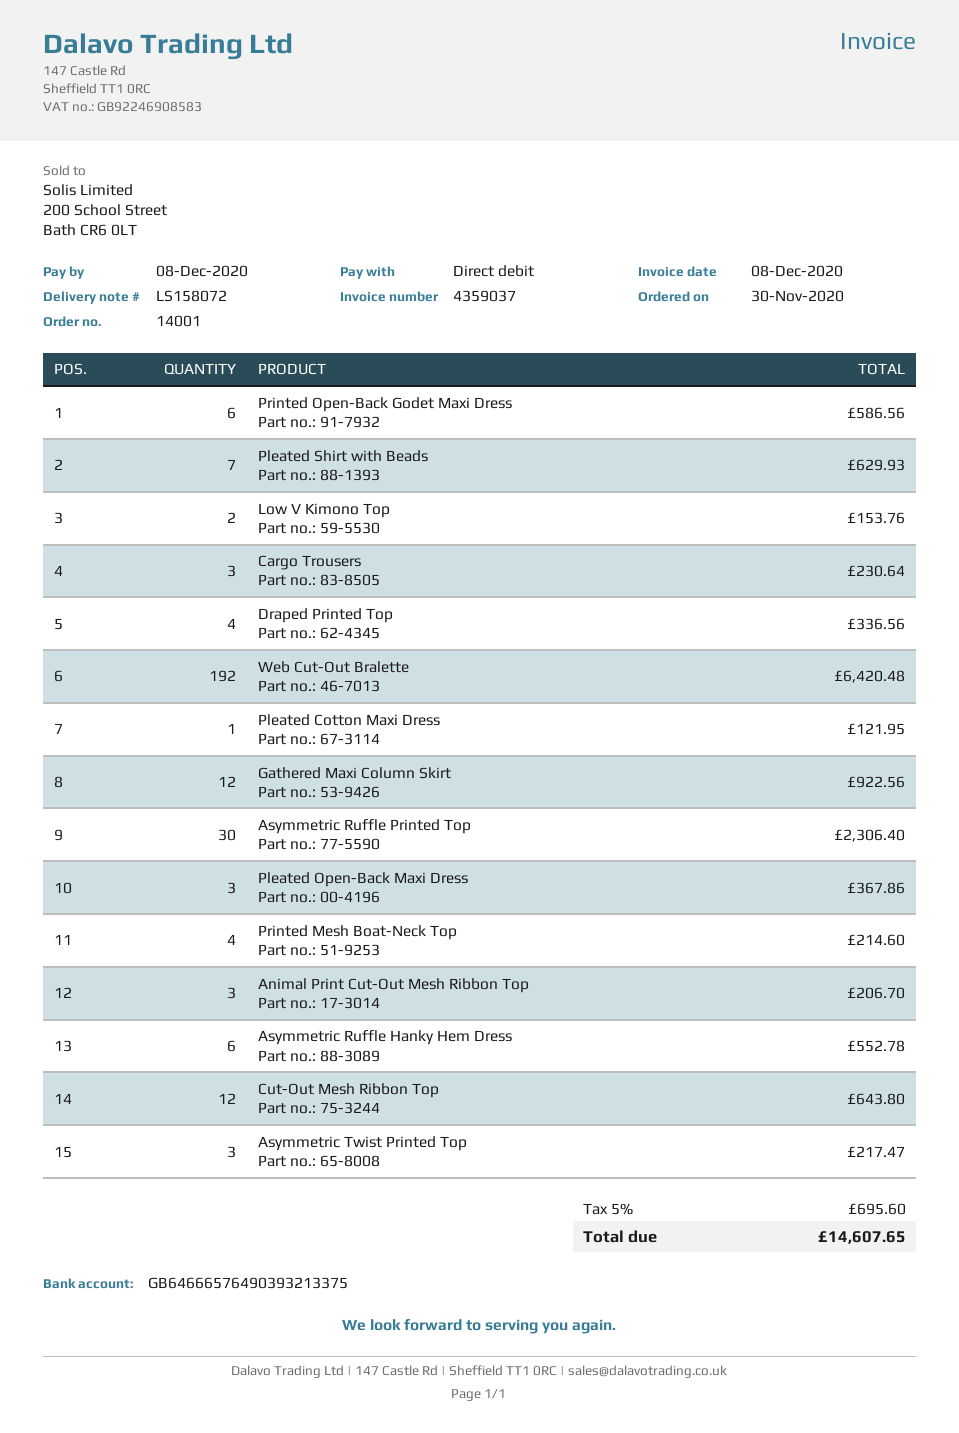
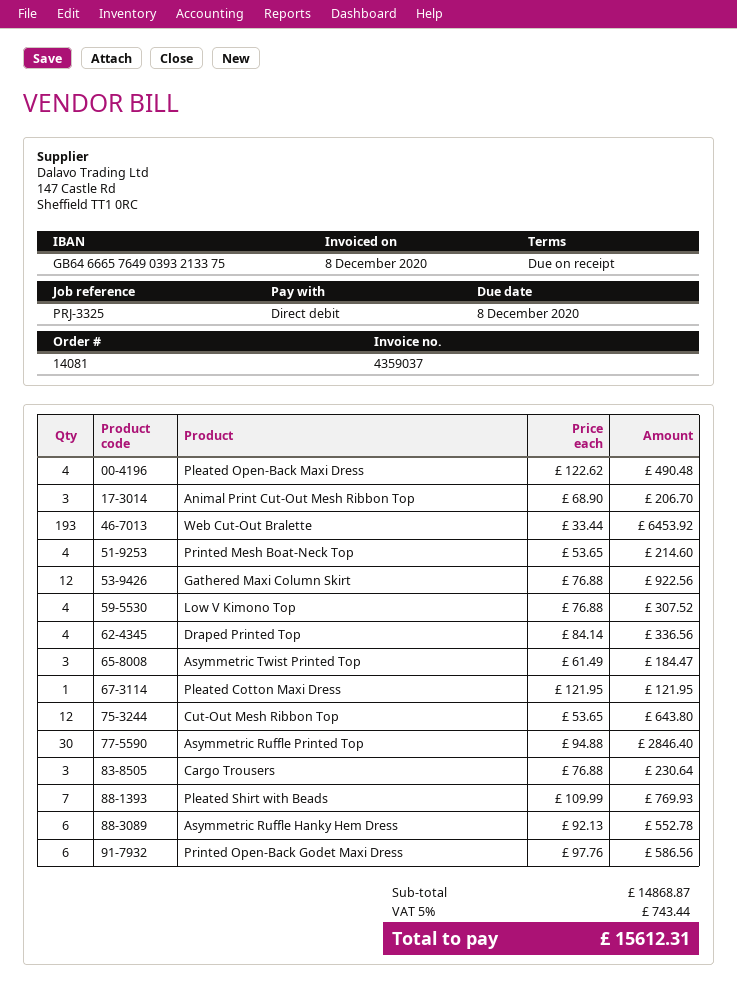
order number: 14001 -> 14081
Pleated Shirt with Beads: 7 for 629.93 -> 7 for 769.93
Low V Kimono Top: 2 for 153.76 -> 4 for 307.52
Web Cut-Out Bralette: 192 for 6420.48 -> 193 for 6453.92
Asymmetric Ruffle Printed Top: 30 for 2306.40 -> 30 for 2846.40
Pleated Open-Back Maxi Dress: 3 for 367.86 -> 4 for 490.48
Asymmetric Twist Printed Top: 3 for 217.47 -> 3 for 184.47
tax: 5% = 695.60 -> 5% = 743.44
total: 14607.65 -> 15612.31

